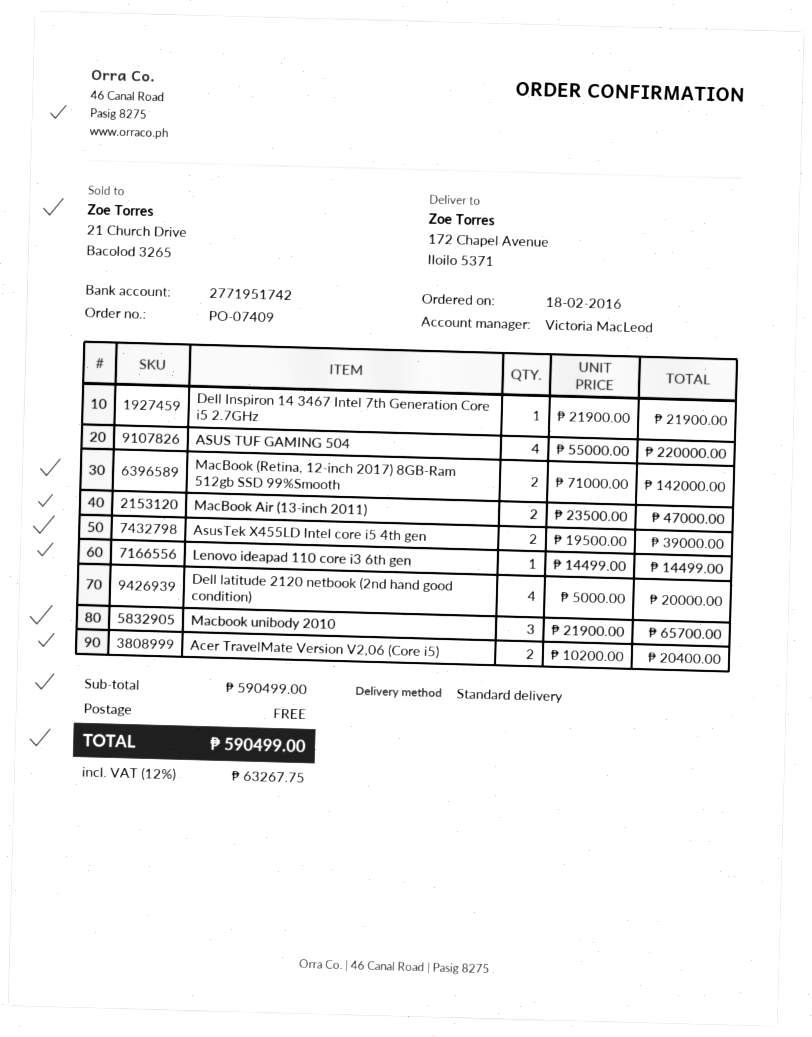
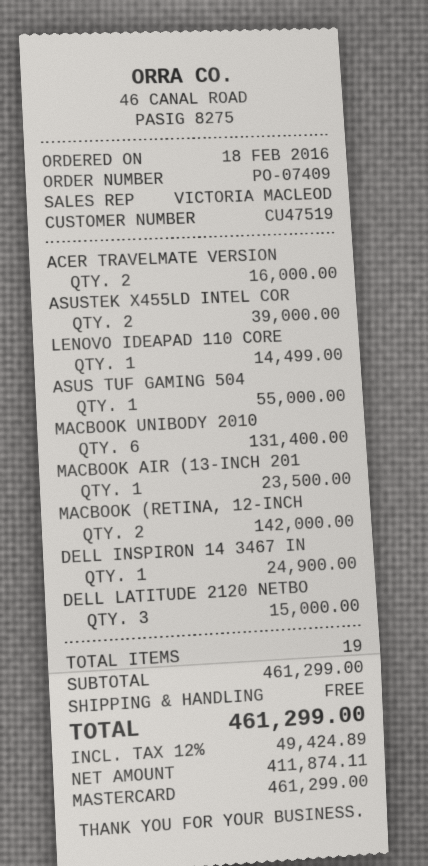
Dell Inspiron 14 3467 Intel 7th Generation Core i5 2.7GHz: 1 for 21900.00 -> 1 for 24900.00
ASUS TUF GAMING 504: 4 for 220000.00 -> 1 for 55000.00
MacBook Air (13-inch 2011): 2 for 47000.00 -> 1 for 23500.00
Dell latitude 2120 netbook (2nd hand good condition): 4 for 20000.00 -> 3 for 15000.00
Macbook unibody 2010: 3 for 65700.00 -> 6 for 131400.00
Acer TravelMate Version V2,06 (Core i5): 2 for 20400.00 -> 2 for 16000.00
subtotal: 590499.00 -> 461299.00
tax: 12% = 63267.75 -> 12% = 49424.89
total: 590499.00 -> 461299.00

